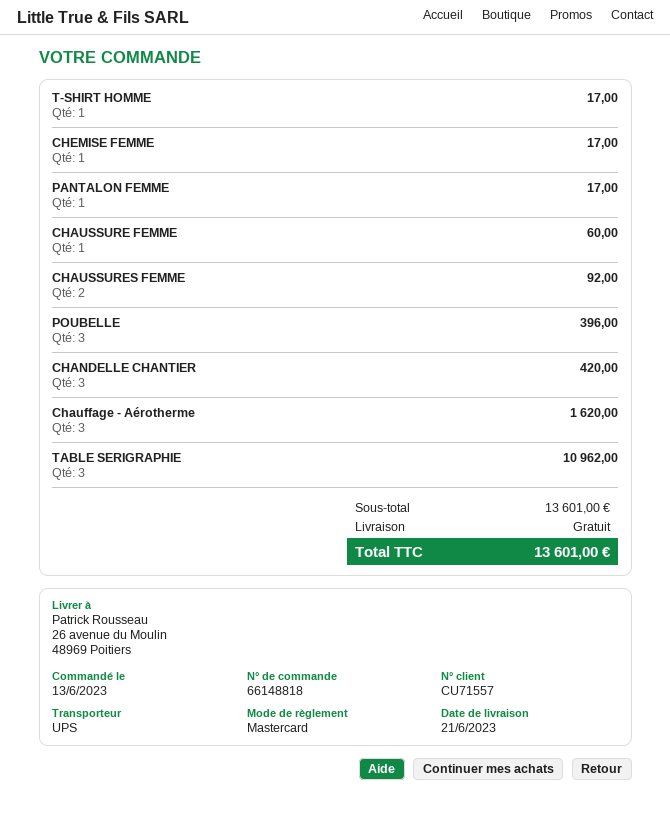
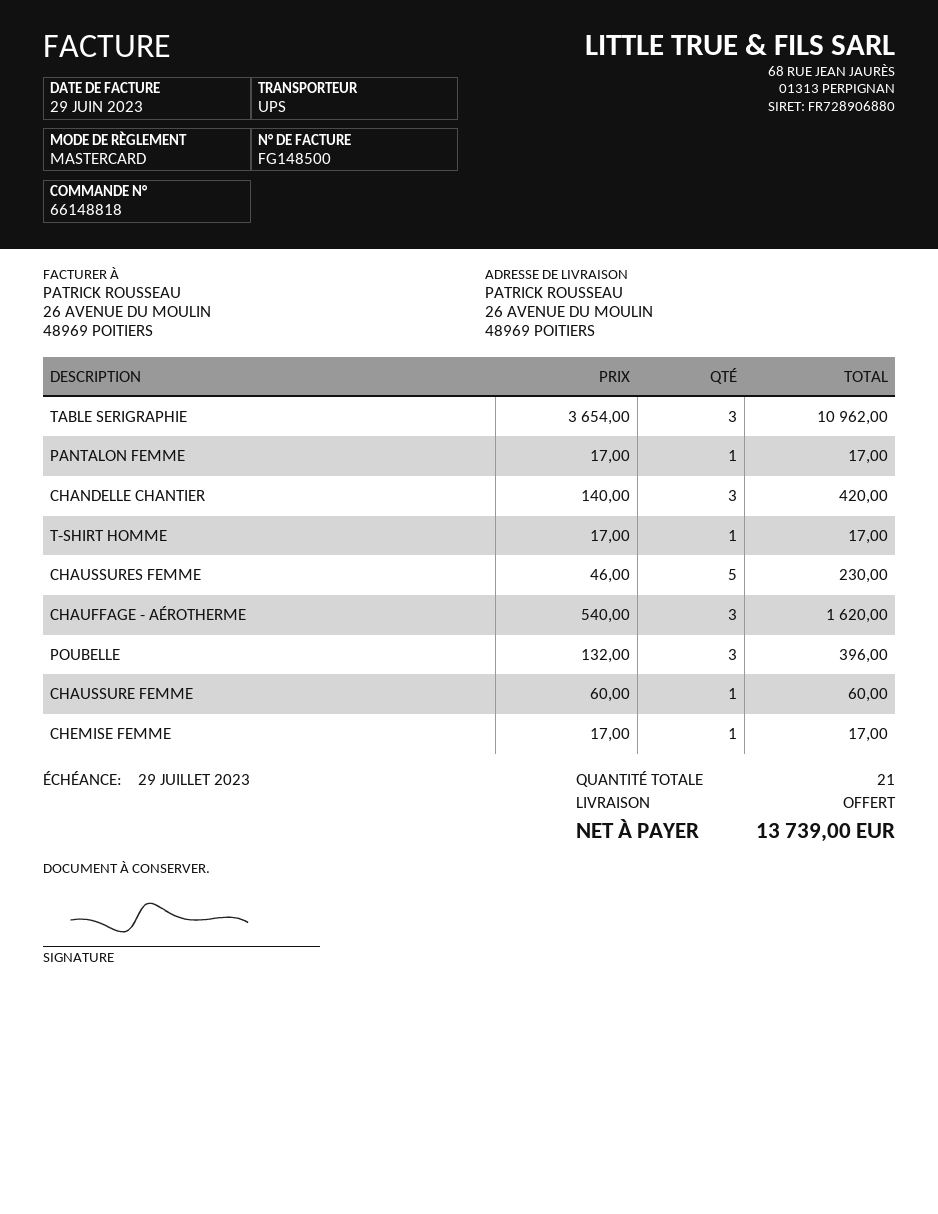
CHAUSSURES FEMME: 2 for 92.00 -> 5 for 230.00
total: 13601.00 -> 13739.00

